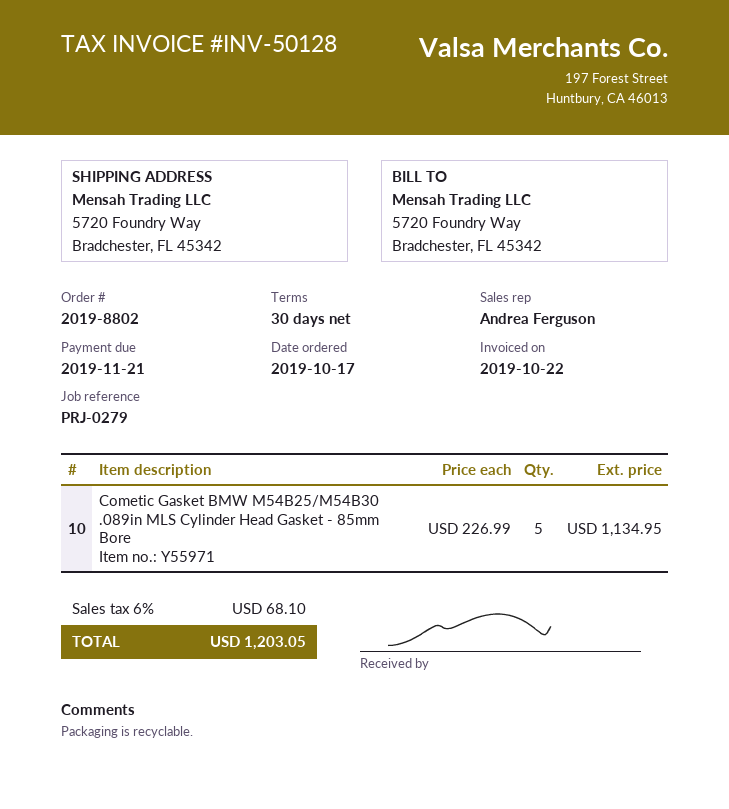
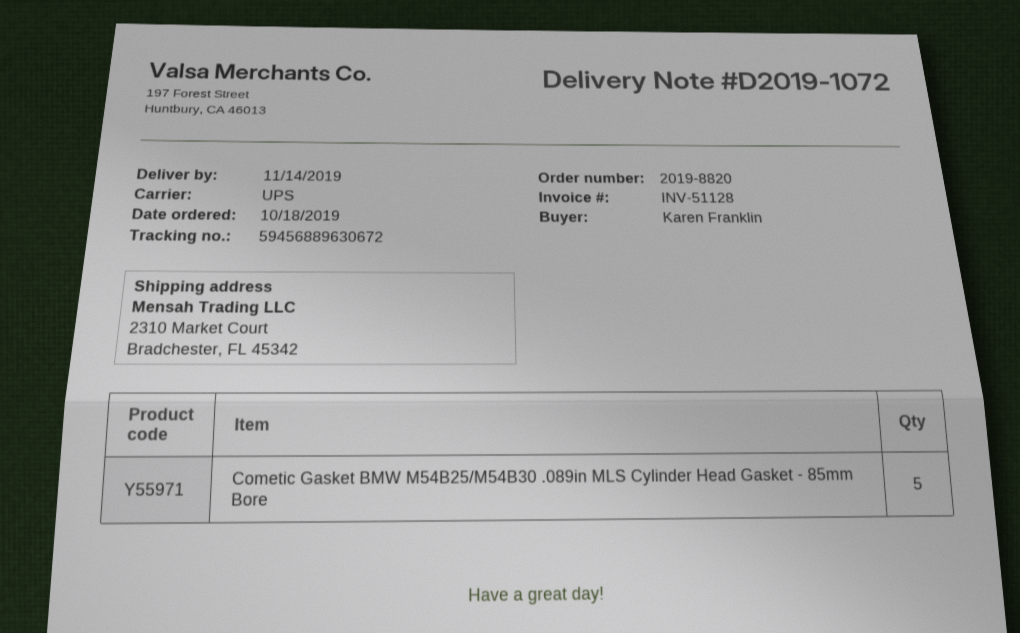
order number: 2019-8802 -> 2019-8820
order date: 2019-10-17 -> 2019-10-18
invoice number: INV-50128 -> INV-51128
ship to: 5720 Foundry Way, Bradchester, FL 45342 -> 2310 Market Court, Bradchester, FL 45342

